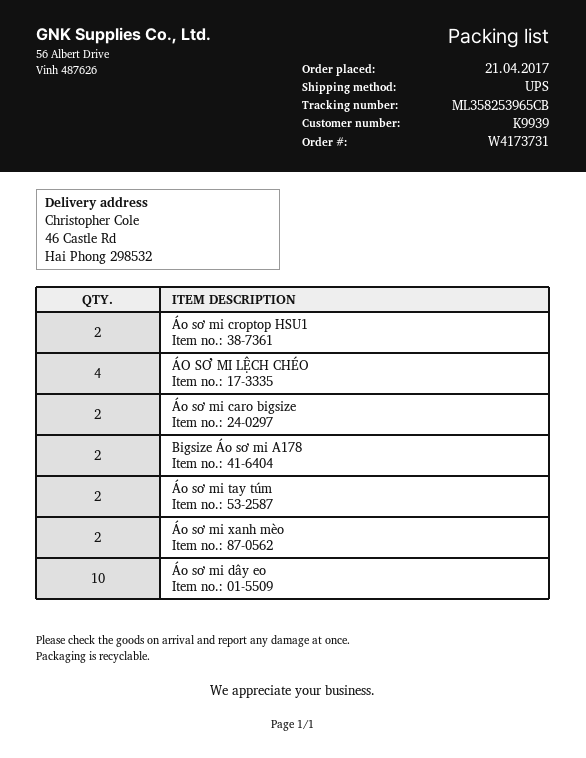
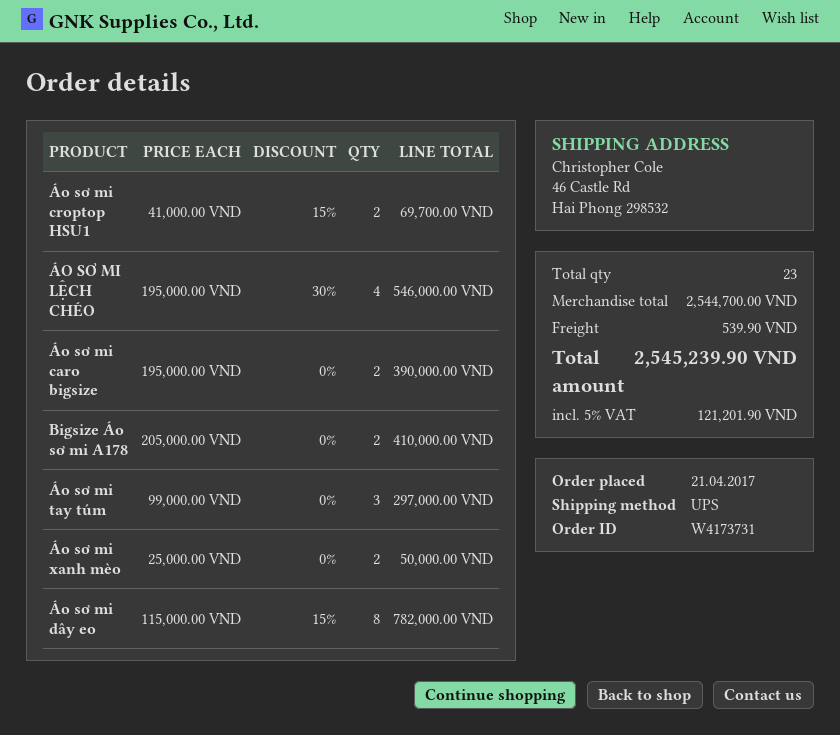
Áo sơ mi tay túm: 2 -> 3
Áo sơ mi dây eo: 10 -> 8

